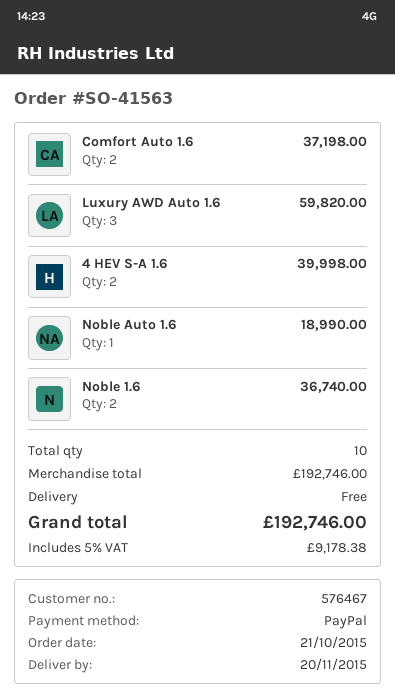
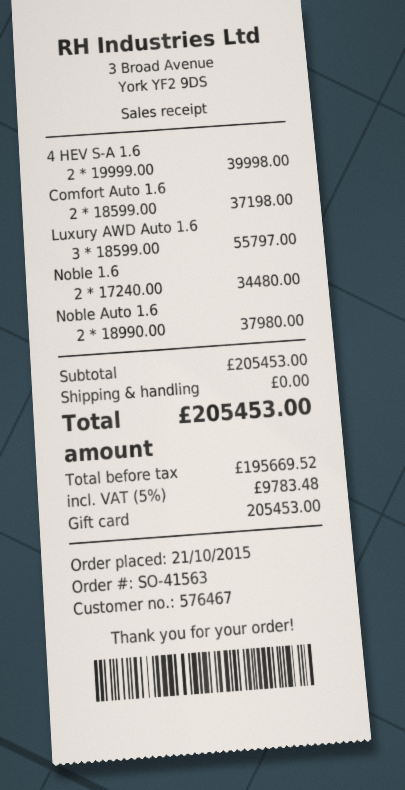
payment method: PayPal -> gift card
Luxury AWD Auto 1.6: 3 for 59820.00 -> 3 for 55797.00
Noble Auto 1.6: 1 for 18990.00 -> 2 for 37980.00
Noble 1.6: 2 for 36740.00 -> 2 for 34480.00
subtotal: 192746.00 -> 205453.00
tax: 5% = 9178.38 -> 5% = 9783.48
total: 192746.00 -> 205453.00

